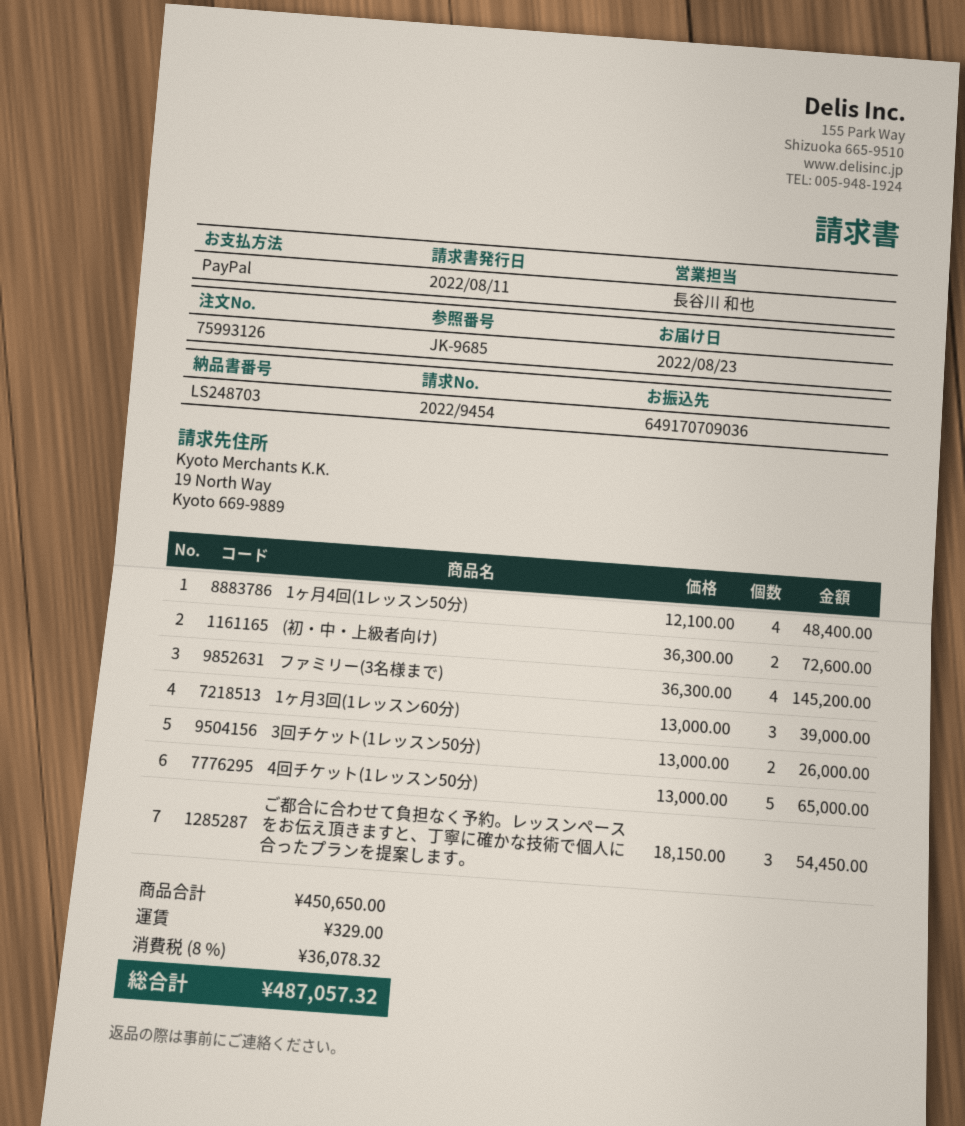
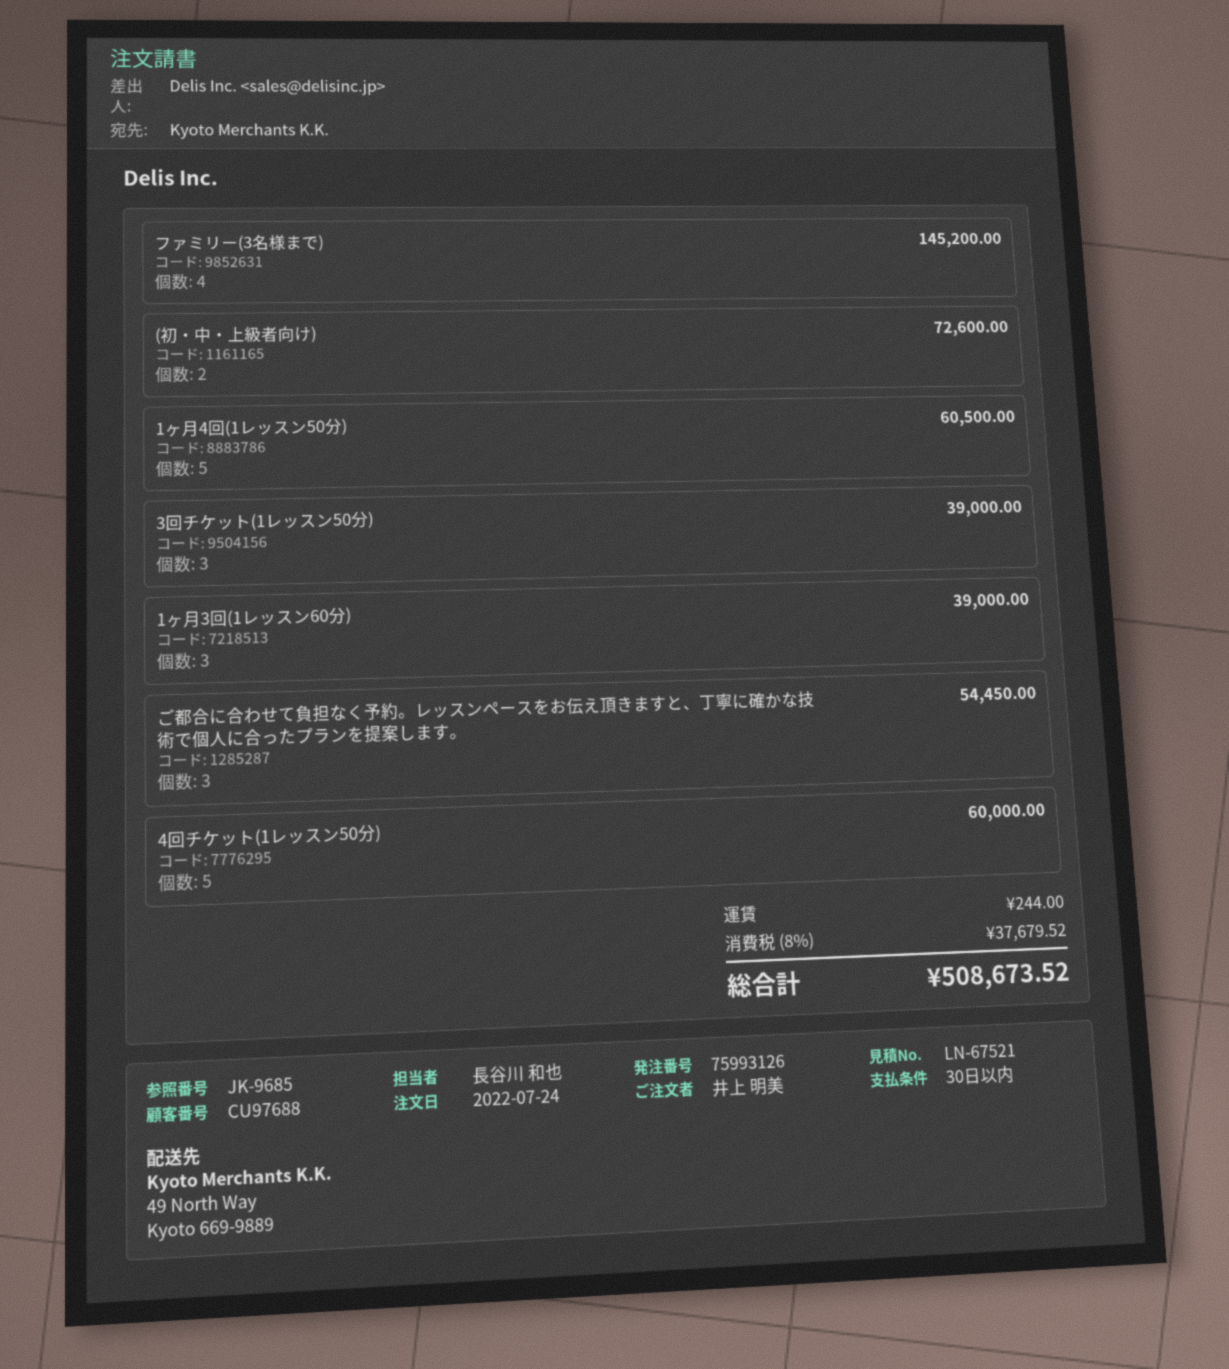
1ヶ月4回(1レッスン50分): 4 for 48400.00 -> 5 for 60500.00
3回チケット(1レッスン50分): 2 for 26000.00 -> 3 for 39000.00
4回チケット(1レッスン50分): 5 for 65000.00 -> 5 for 60000.00
shipping: 329.00 -> 244.00
tax: 8% = 36078.32 -> 8% = 37679.52
total: 487057.32 -> 508673.52

